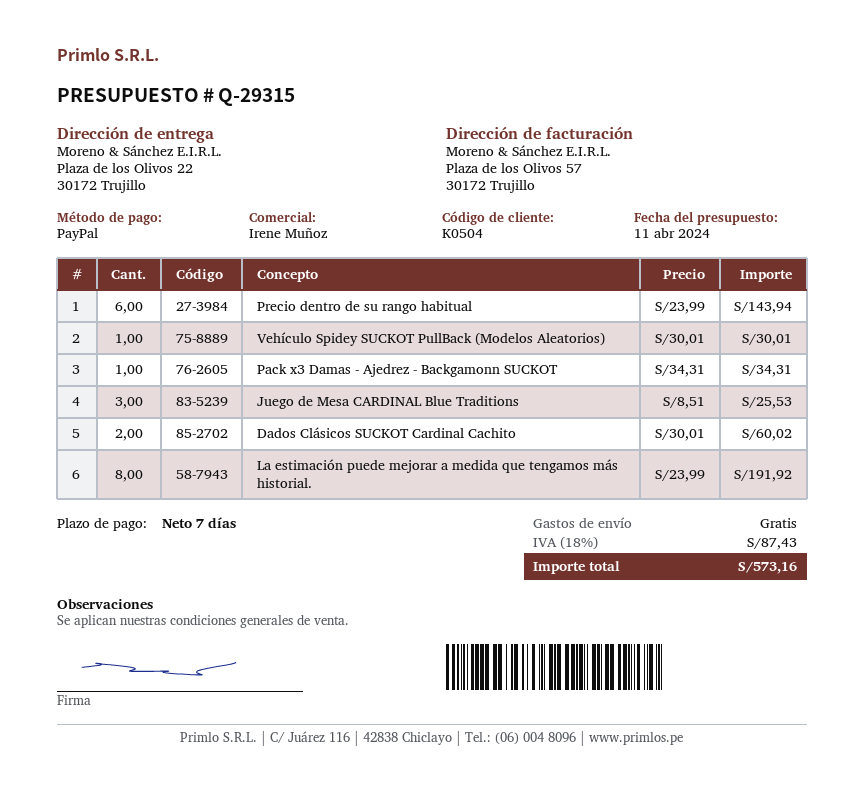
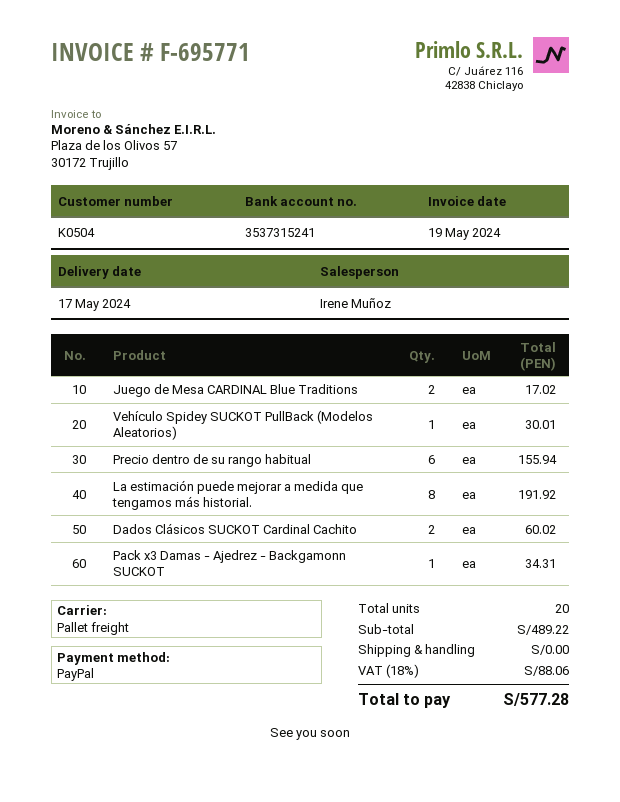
Precio dentro de su rango habitual: 6 for 143.94 -> 6 for 155.94
Juego de Mesa CARDINAL Blue Traditions: 3 for 25.53 -> 2 for 17.02
tax: 18% = 87.43 -> 18% = 88.06
total: 573.16 -> 577.28

